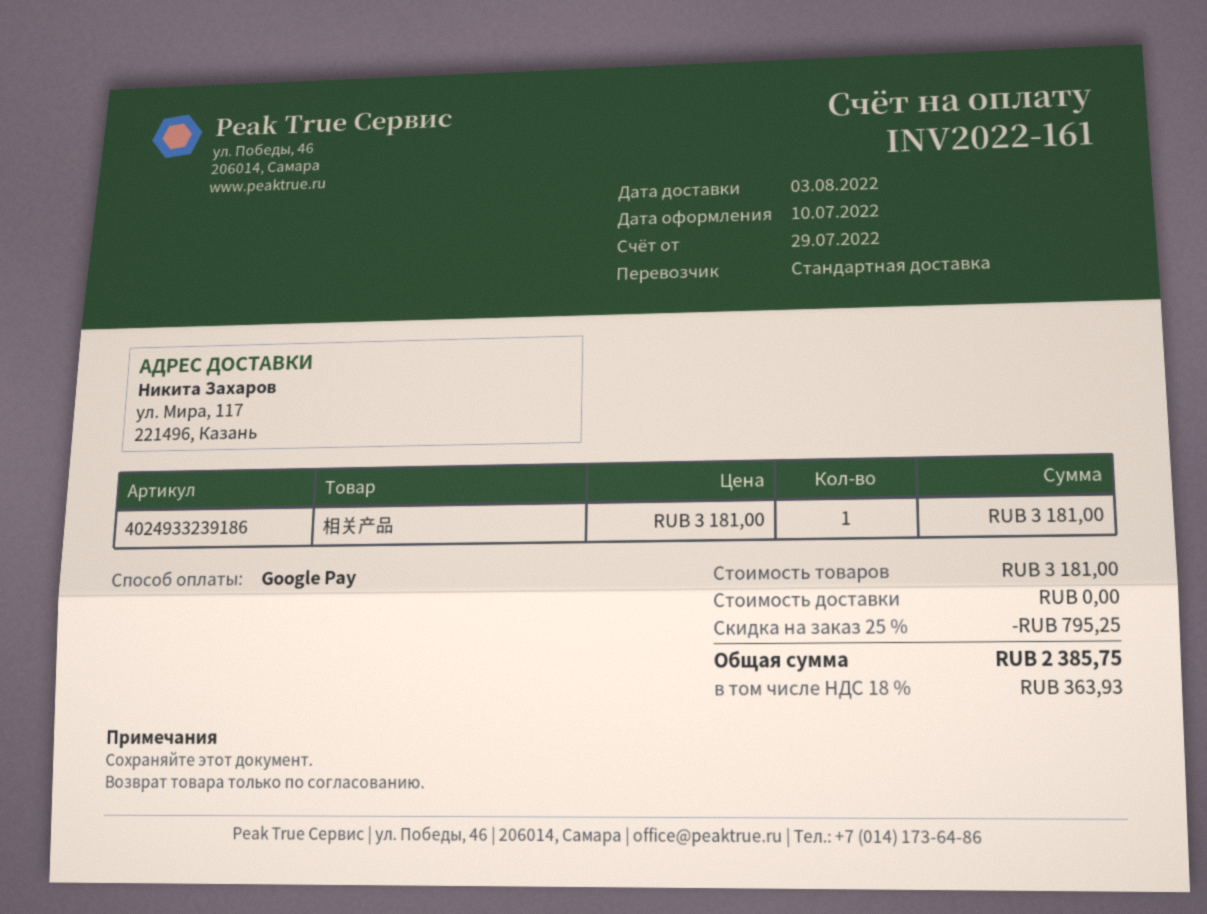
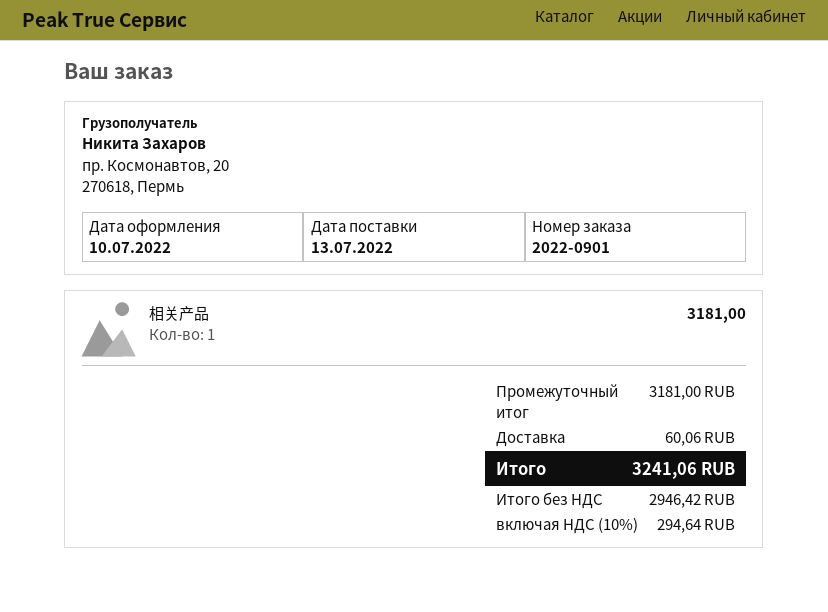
delivery date: 2022-08-03 -> 2022-07-13
ship to: ул. Мира, 117, 221496, Казань -> пр. Космонавтов, 20, 270618, Пермь
discount: 25% = 795.25 -> none
shipping: 0.00 -> 60.06
tax: 18% = 363.93 -> 10% = 294.64
total: 2385.75 -> 3241.06

